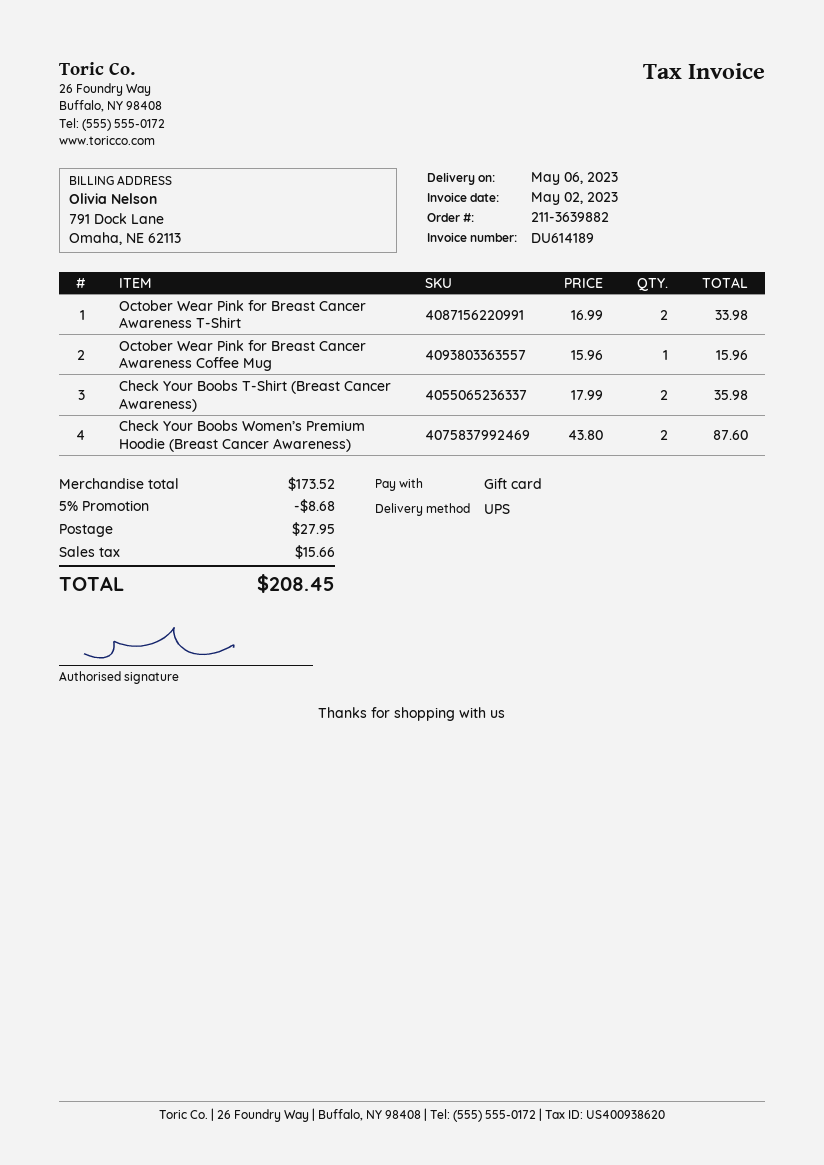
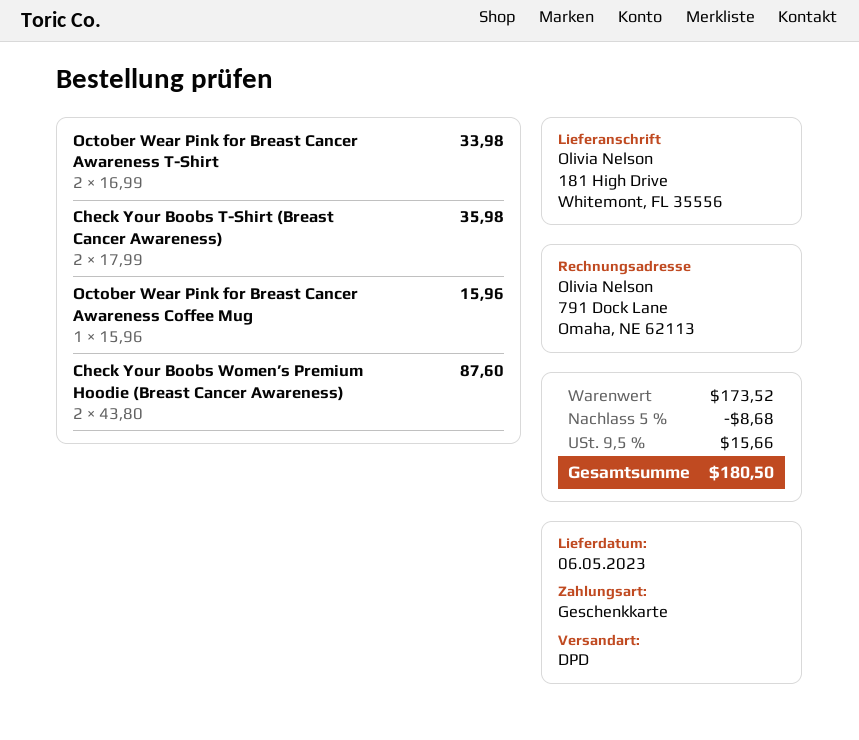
shipping method: UPS -> DPD
shipping: 27.95 -> none
total: 208.45 -> 180.50

